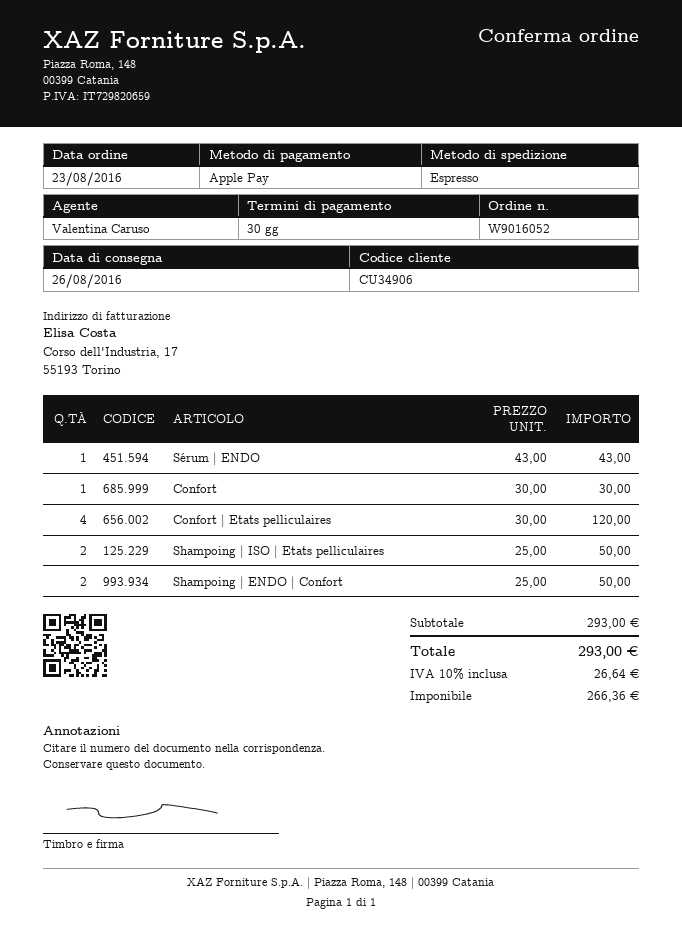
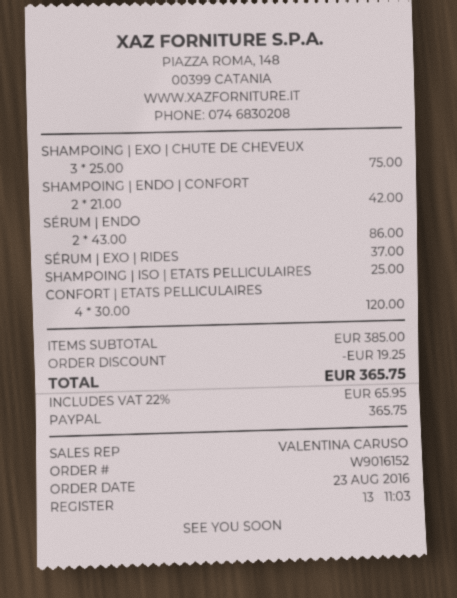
order number: W9016052 -> W9016152
payment method: Apple Pay -> PayPal
Sérum | ENDO: 1 x 43.00 = 43.00 -> 2 x 43.00 = 86.00
Confort: 1 x 30.00 = 30.00 -> none
Shampoing | ISO | Etats pelliculaires: 2 x 25.00 = 50.00 -> 1 x 25.00 = 25.00
Shampoing | ENDO | Confort: 2 x 25.00 = 50.00 -> 2 x 21.00 = 42.00
SHAMPOING | EXO | CHUTE DE CHEVEUX: none -> 3 x 25.00 = 75.00
SÉRUM | EXO | RIDES: none -> 1 x 37.00 = 37.00
subtotal: 293.00 -> 385.00
discount: none -> 19.25
tax: 10% = 26.64 -> 22% = 65.95
total: 293.00 -> 365.75

